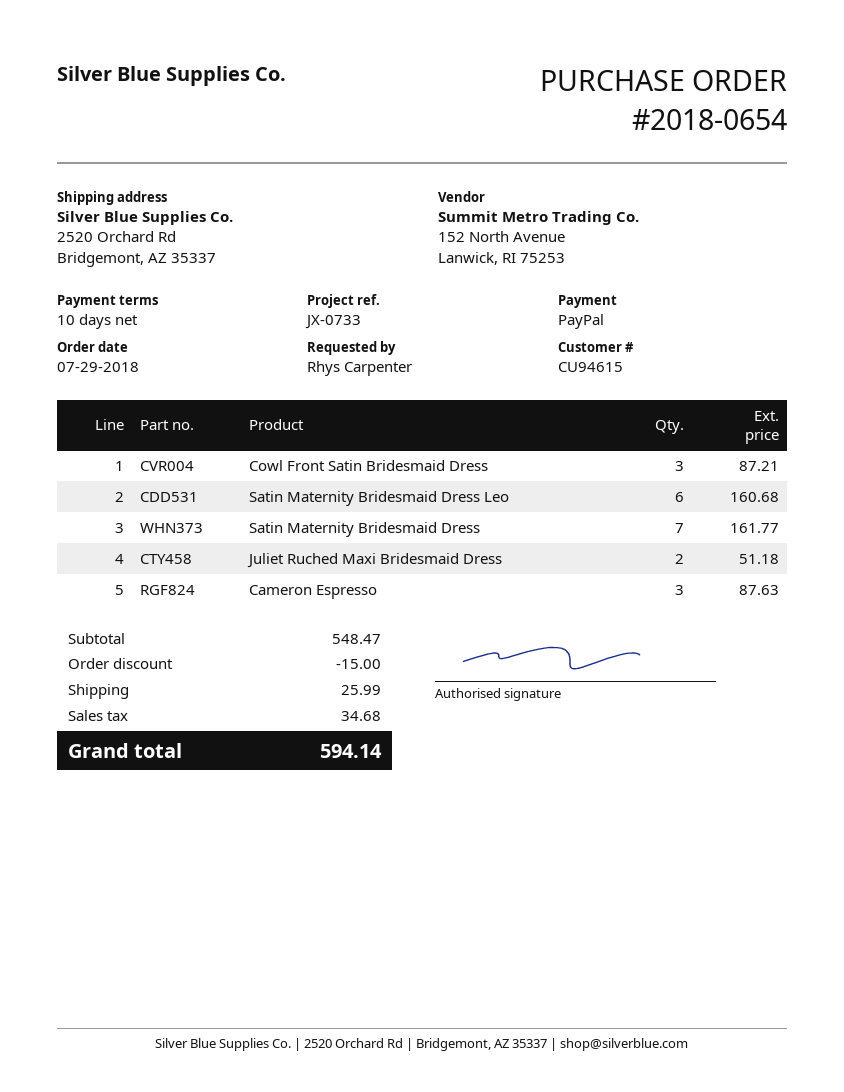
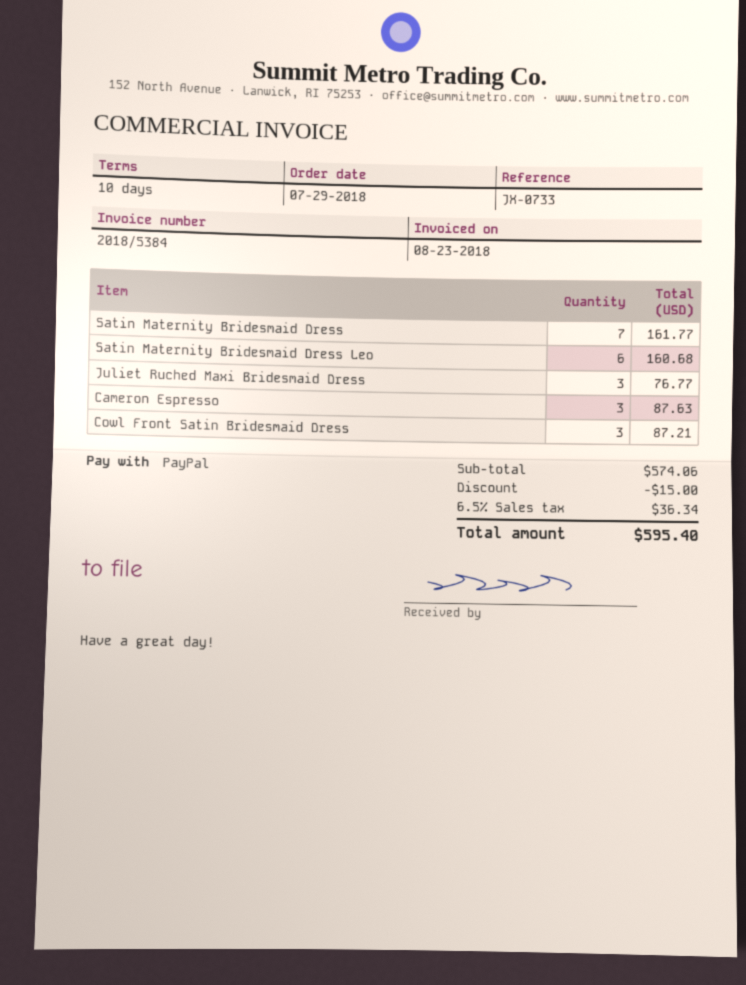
Juliet Ruched Maxi Bridesmaid Dress: 2 for 51.18 -> 3 for 76.77
subtotal: 548.47 -> 574.06
shipping: 25.99 -> none
tax: 34.68 -> 36.34
total: 594.14 -> 595.40

